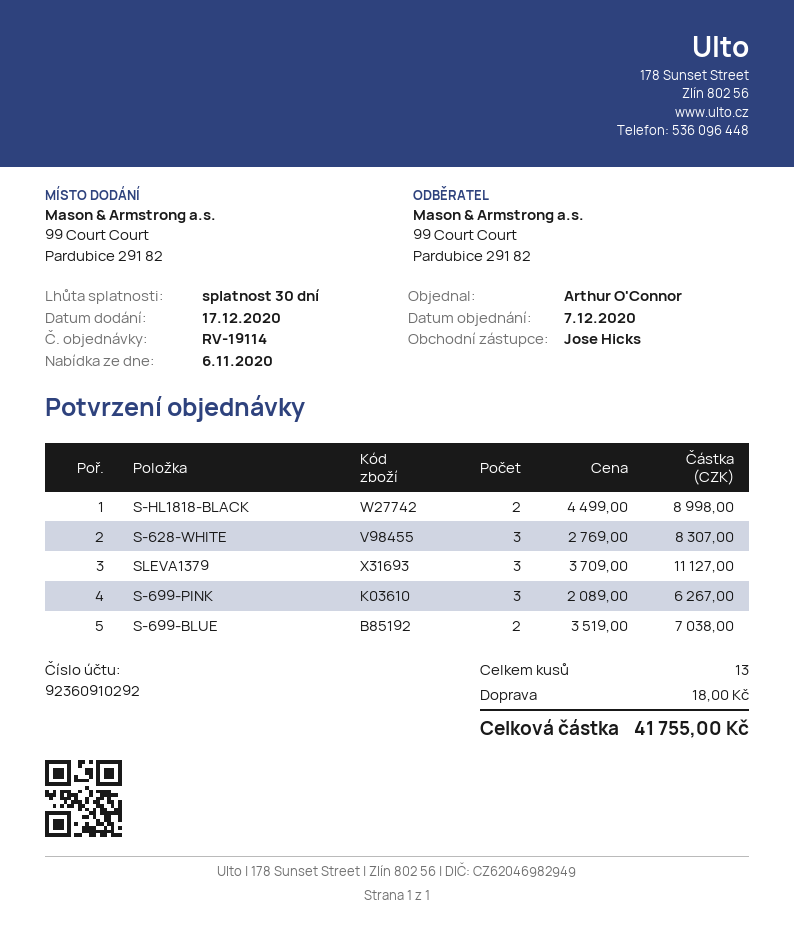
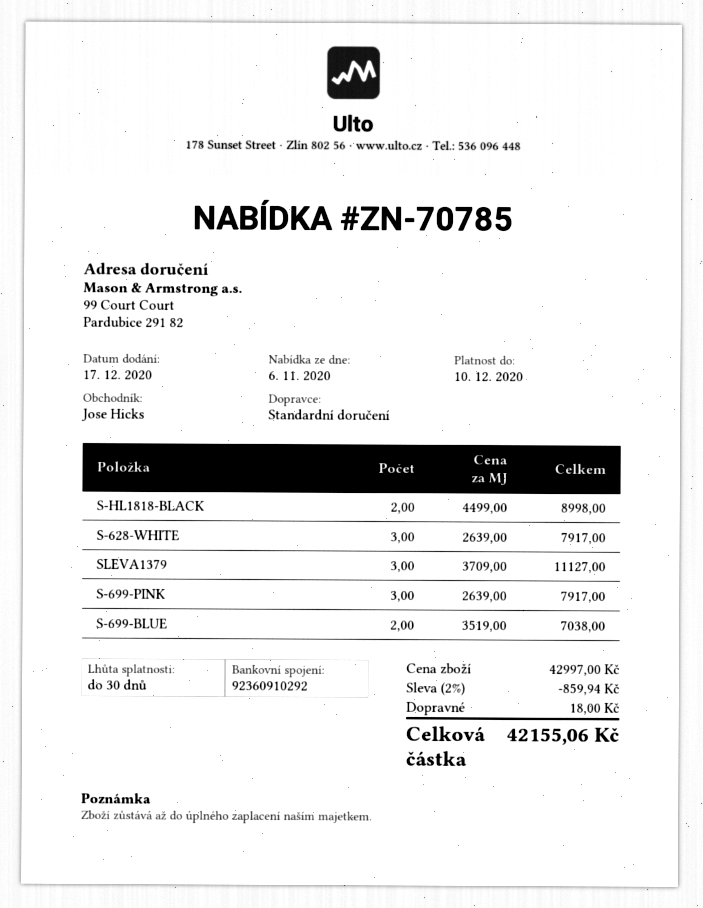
S-628-WHITE: 3 x 2769.00 = 8307.00 -> 3 x 2639.00 = 7917.00
S-699-PINK: 3 x 2089.00 = 6267.00 -> 3 x 2639.00 = 7917.00
discount: none -> 2% = 859.94
total: 41755.00 -> 42155.06

